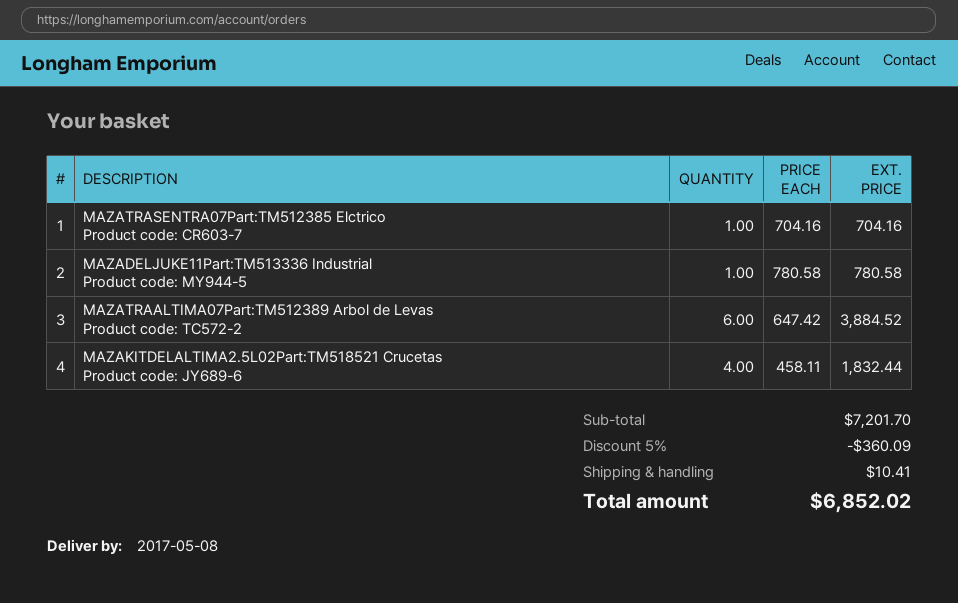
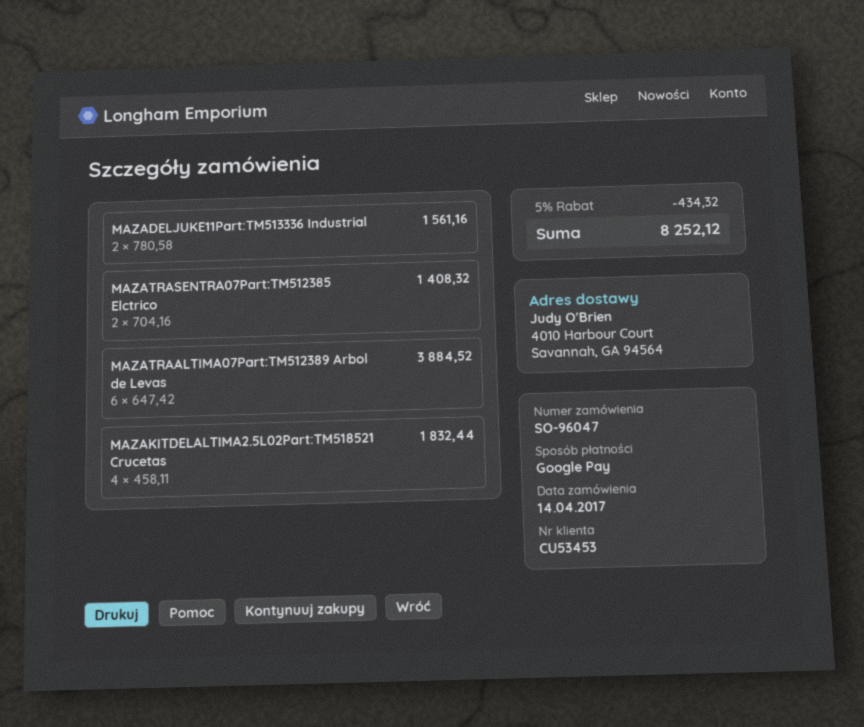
MAZATRASENTRA07Part:TM512385 Elctrico: 1 x 704.16 = 704.16 -> 2 x 704.16 = 1408.32
MAZADELJUKE11Part:TM513336 Industrial: 1 x 780.58 = 780.58 -> 2 x 780.58 = 1561.16
discount: 5% = 360.09 -> 5% = 434.32
shipping: 10.41 -> none
total: 6852.02 -> 8252.12

